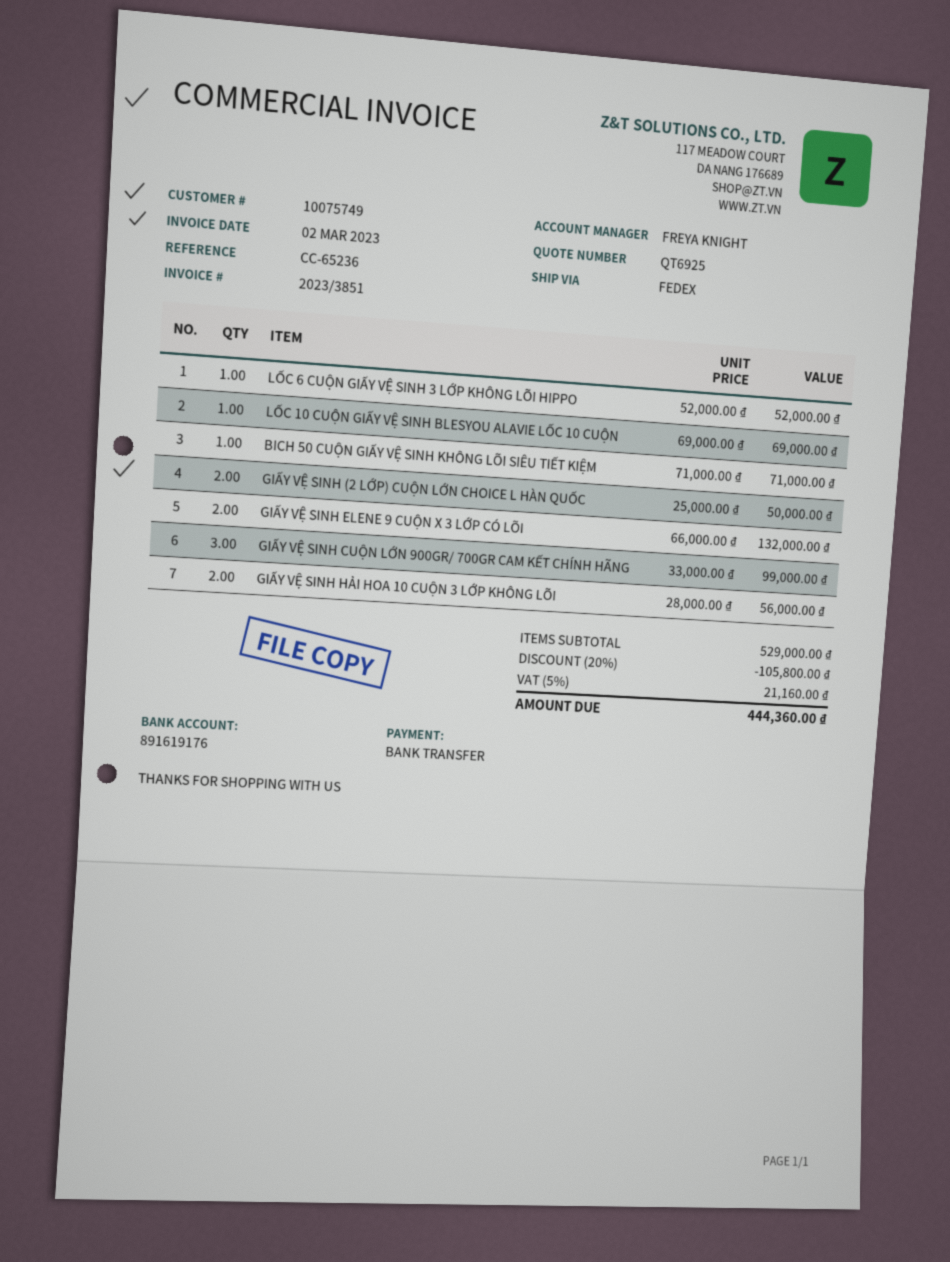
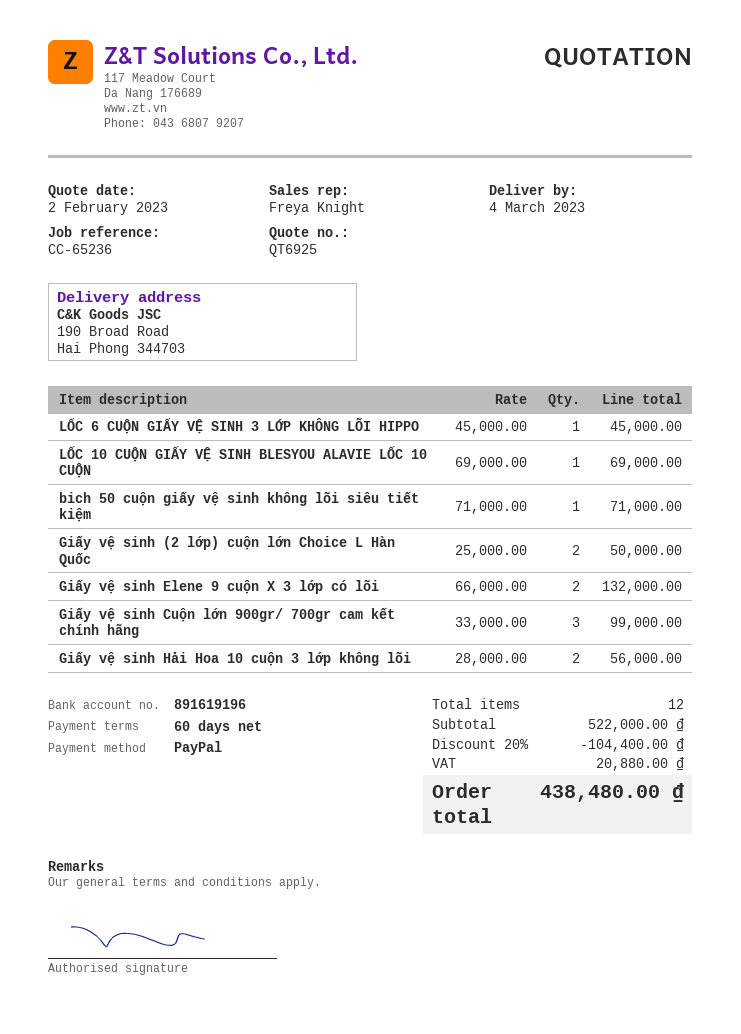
payment method: bank transfer -> PayPal
bank account: 891619176 -> 891619196
LỐC 6 CUỘN GIẤY VỆ SINH 3 LỚP KHÔNG LÕI HIPPO: 1 x 52000.00 = 52000.00 -> 1 x 45000.00 = 45000.00
subtotal: 529000.00 -> 522000.00
discount: 20% = 105800.00 -> 20% = 104400.00
tax: 21160.00 -> 20880.00
total: 444360.00 -> 438480.00

